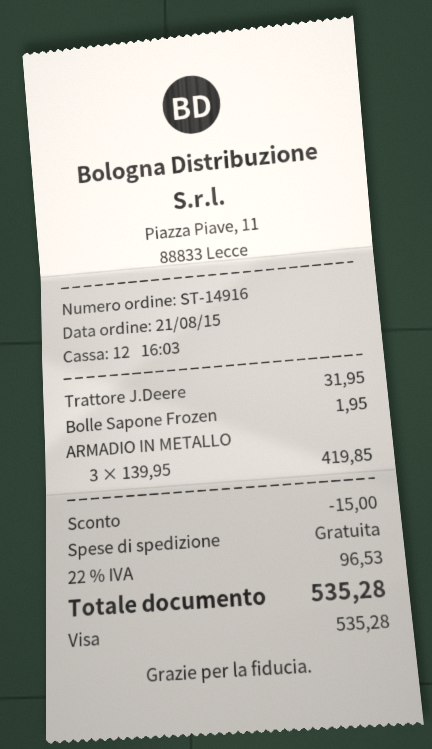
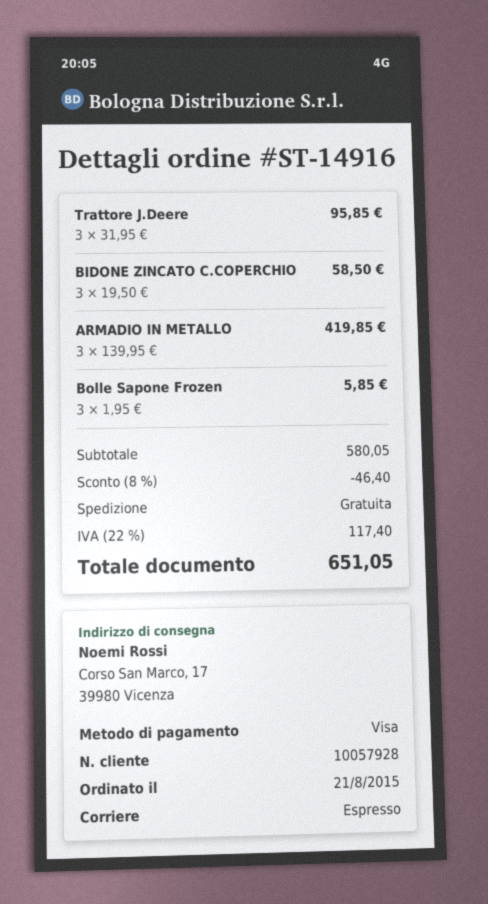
Trattore J.Deere: 1 x 31.95 = 31.95 -> 3 x 31.95 = 95.85
Bolle Sapone Frozen: 1 x 1.95 = 1.95 -> 3 x 1.95 = 5.85
BIDONE ZINCATO C.COPERCHIO: none -> 3 x 19.50 = 58.50
discount: 15.00 -> 46.40
tax: 22% = 96.53 -> 22% = 117.40
total: 535.28 -> 651.05

